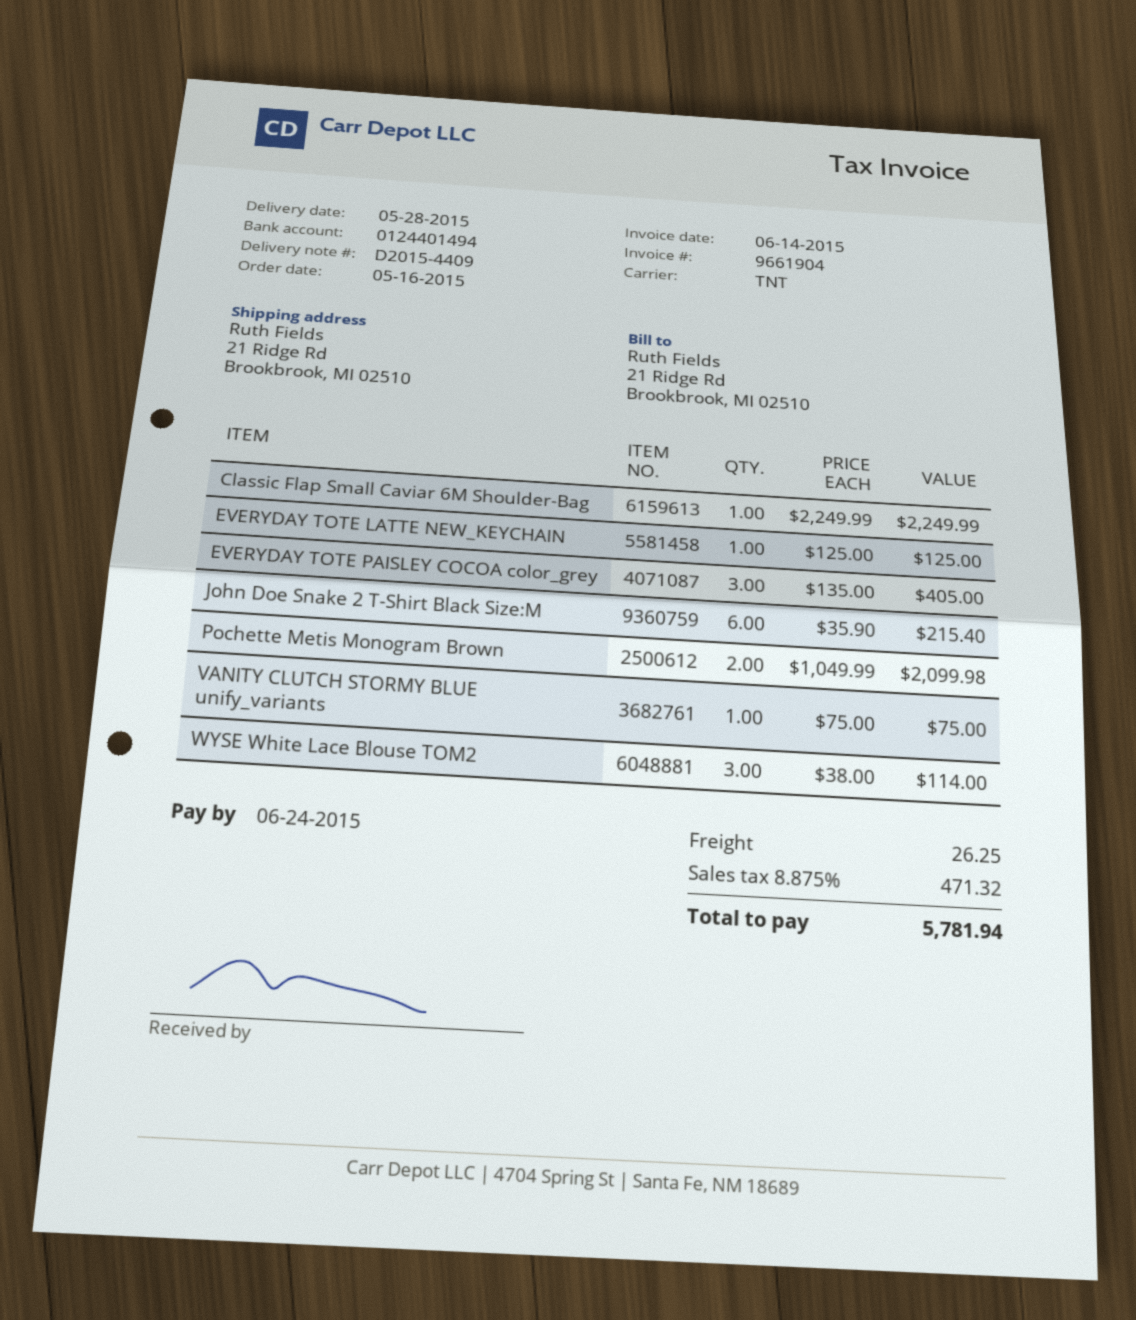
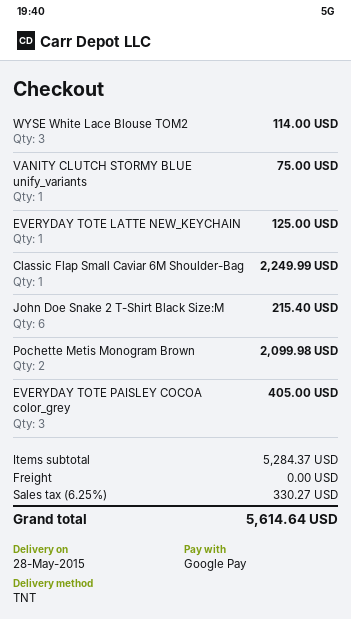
shipping: 26.25 -> 0.00
tax: 8.875% = 471.32 -> 6.25% = 330.27
total: 5781.94 -> 5614.64

